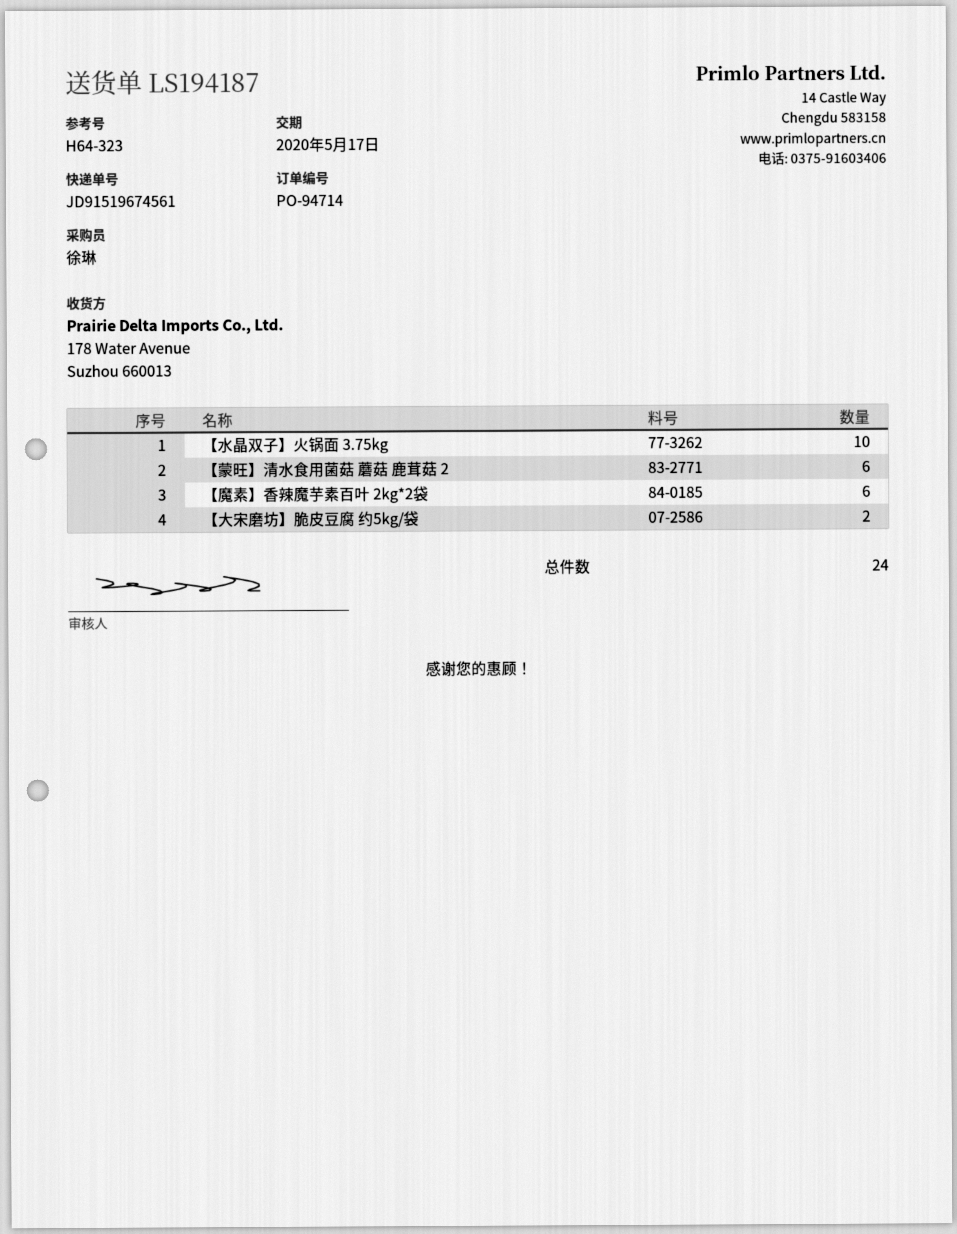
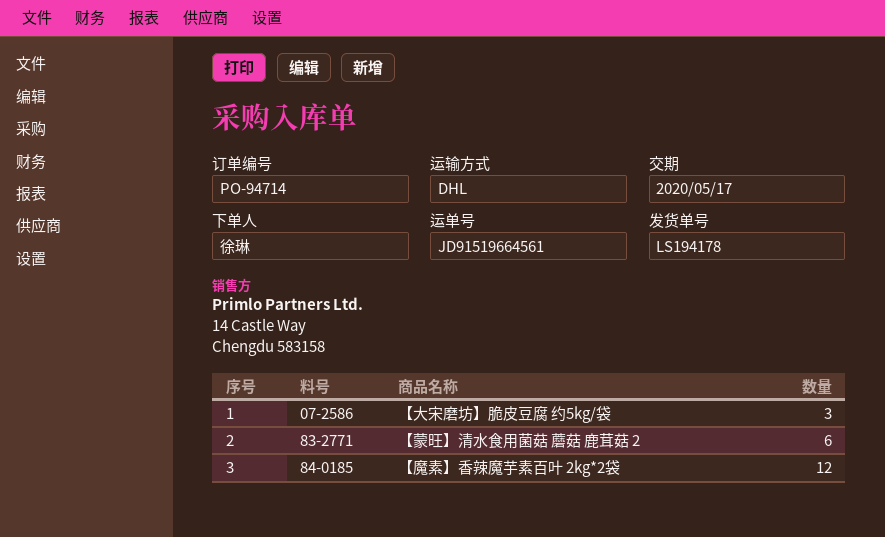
delivery note number: LS194187 -> LS194178
tracking number: JD91519674561 -> JD91519664561
【水晶双子】火锅面 3.75kg: 10 -> none
【魔素】香辣魔芋素百叶 2kg*2袋: 6 -> 12
【大宋磨坊】脆皮豆腐 约5kg/袋: 2 -> 3

